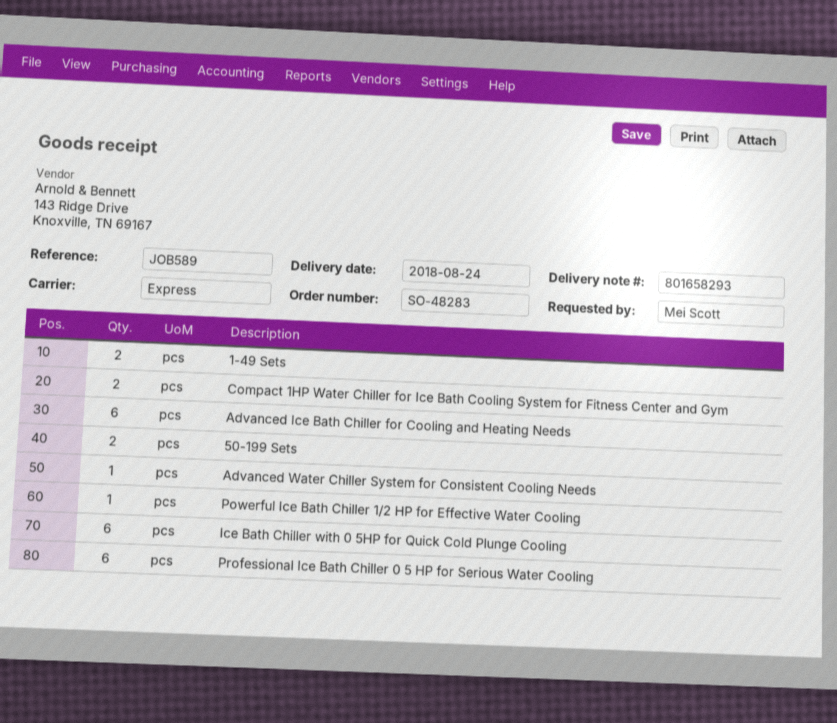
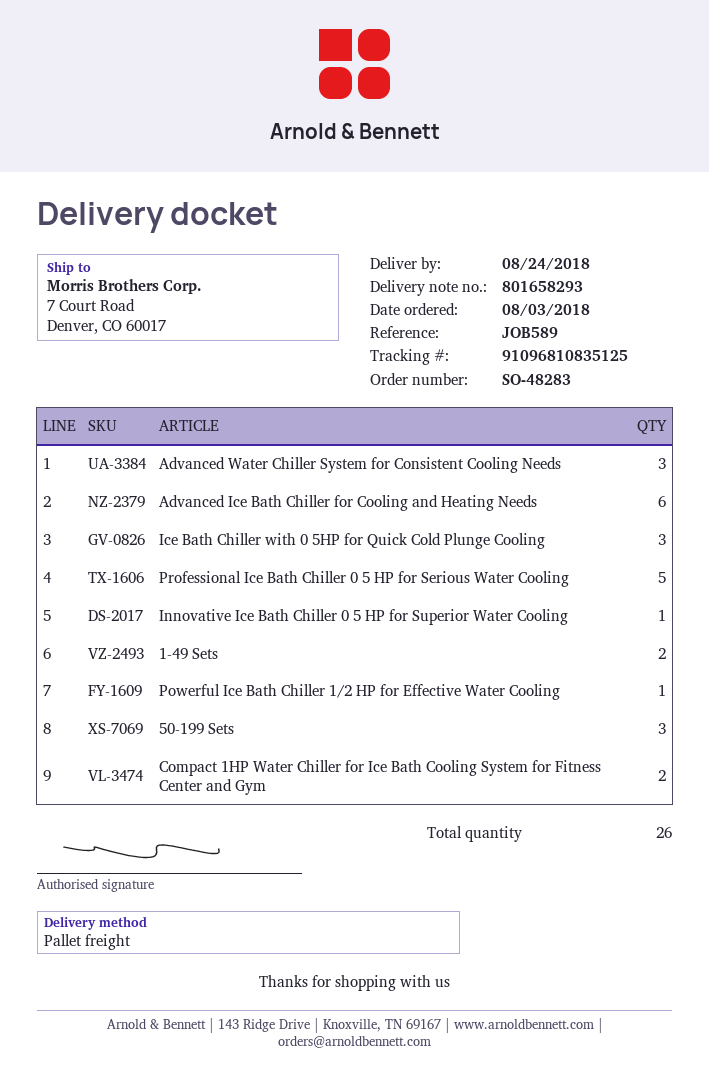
shipping method: express -> pallet freight
50-199 Sets: 2 -> 3
Advanced Water Chiller System for Consistent Cooling Needs: 1 -> 3
Ice Bath Chiller with 0 5HP for Quick Cold Plunge Cooling: 6 -> 3
Professional Ice Bath Chiller 0 5 HP for Serious Water Cooling: 6 -> 5
Innovative Ice Bath Chiller 0 5 HP for Superior Water Cooling: none -> 1

